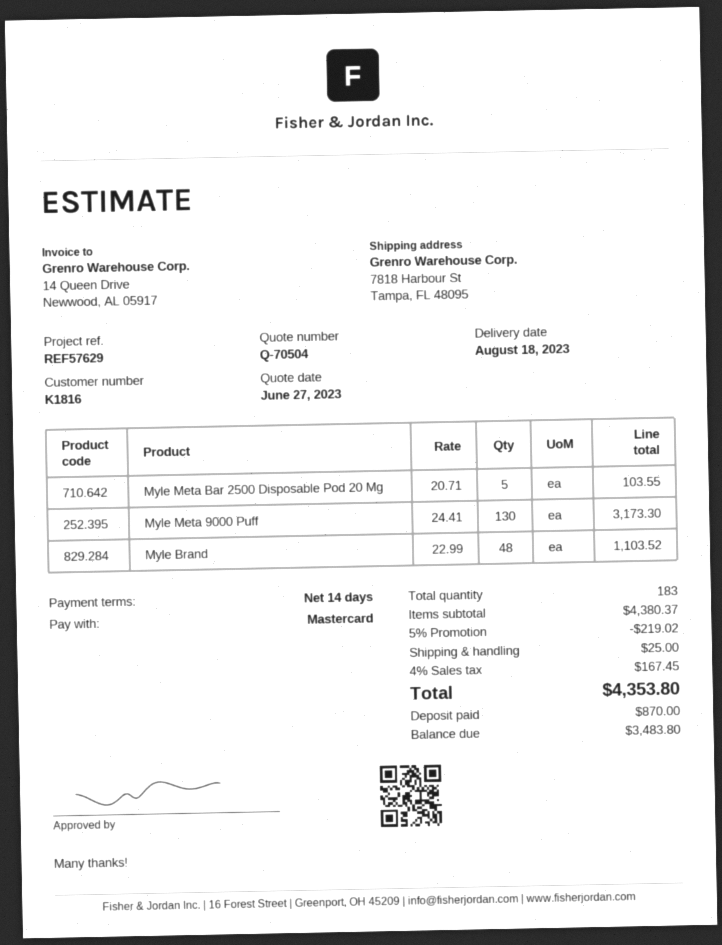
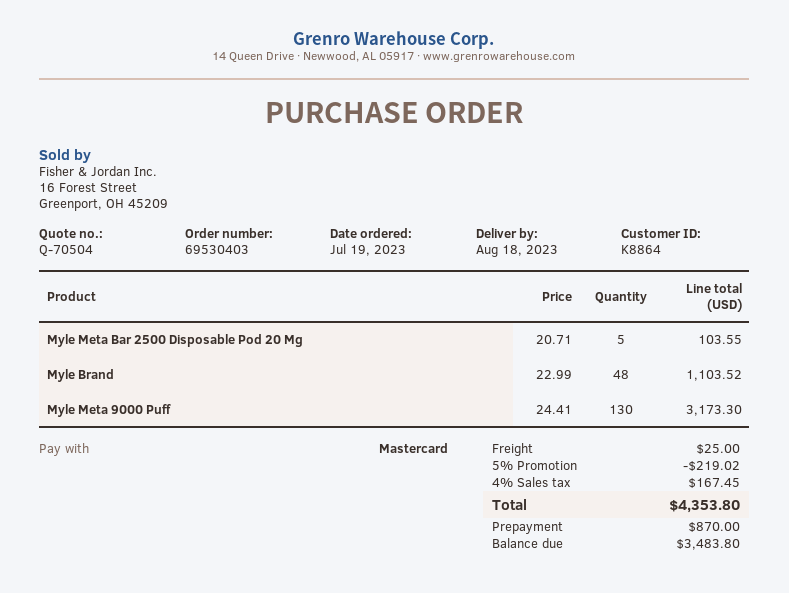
customer number: K1816 -> K8864

